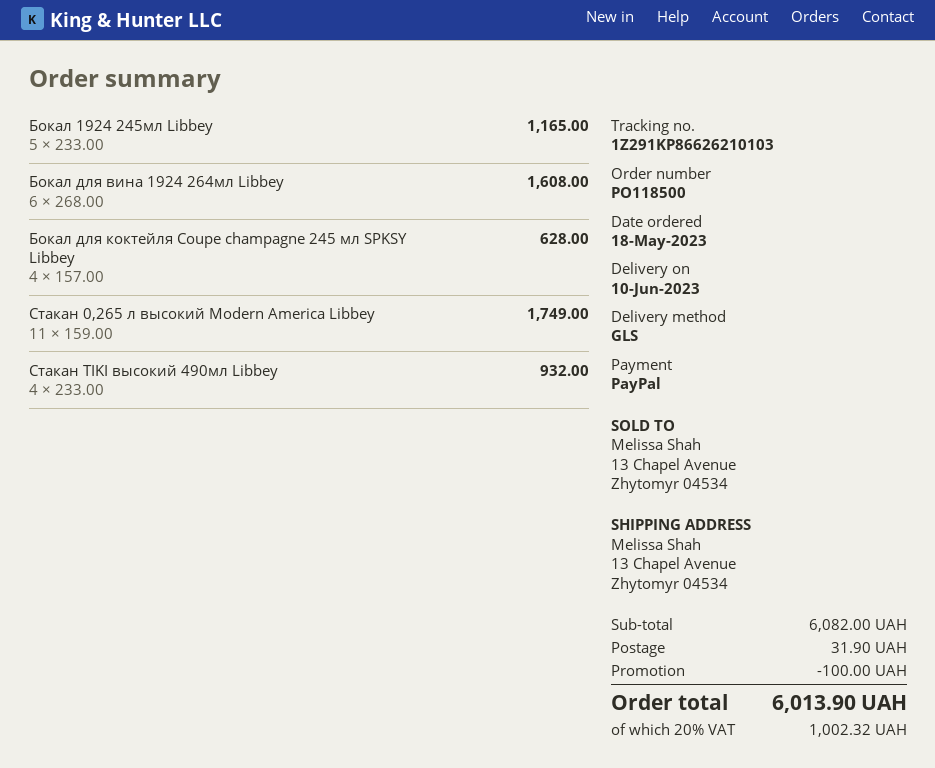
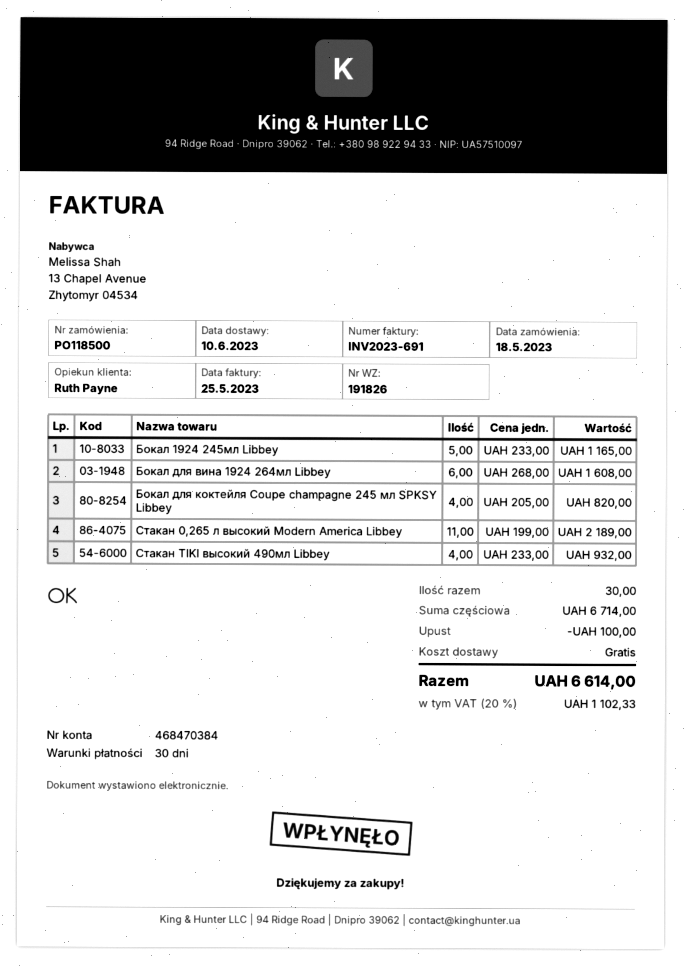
Бокал для коктейля Coupe champagne 245 мл SPKSY Libbey: 4 x 157.00 = 628.00 -> 4 x 205.00 = 820.00
Стакан 0,265 л высокий Modern America Libbey: 11 x 159.00 = 1749.00 -> 11 x 199.00 = 2189.00
subtotal: 6082.00 -> 6714.00
shipping: 31.90 -> 0.00
tax: 20% = 1002.32 -> 20% = 1102.33
total: 6013.90 -> 6614.00

